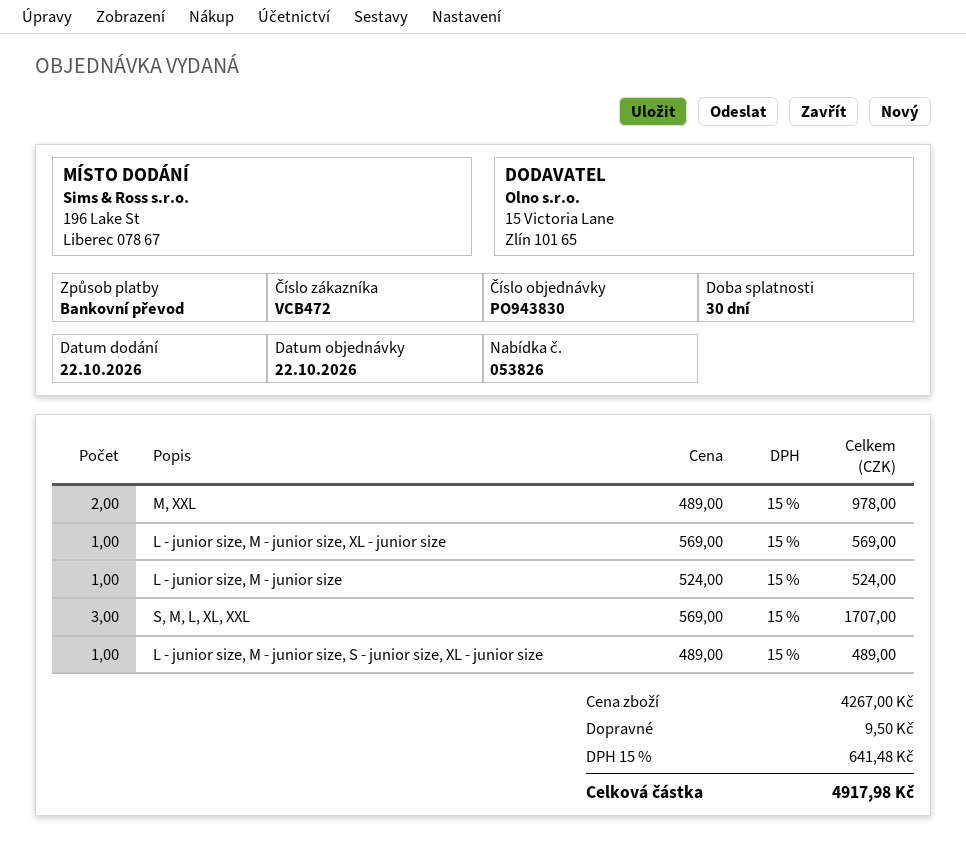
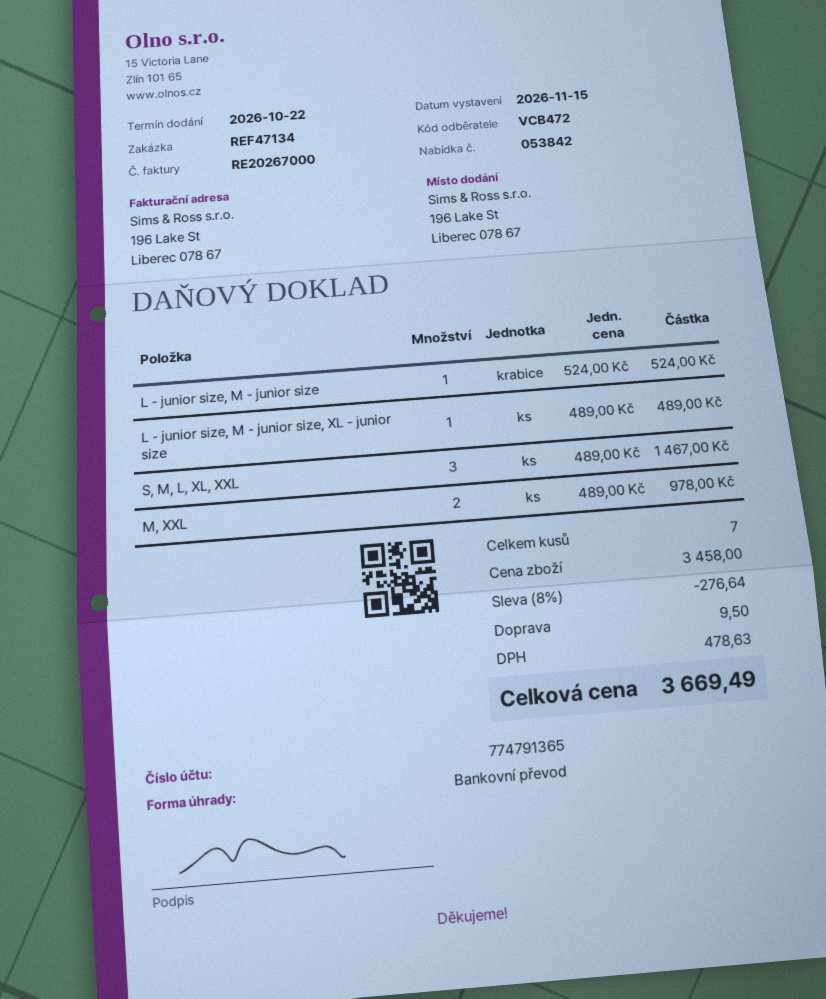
quote number: 053826 -> 053842
L - junior size, M - junior size, XL - junior size: 1 x 569.00 = 569.00 -> 1 x 489.00 = 489.00
S, M, L, XL, XXL: 3 x 569.00 = 1707.00 -> 3 x 489.00 = 1467.00
L - junior size, M - junior size, S - junior size, XL - junior size: 1 x 489.00 = 489.00 -> none
subtotal: 4267.00 -> 3458.00
discount: none -> 8% = 276.64
tax: 641.48 -> 478.63
total: 4917.98 -> 3669.49

